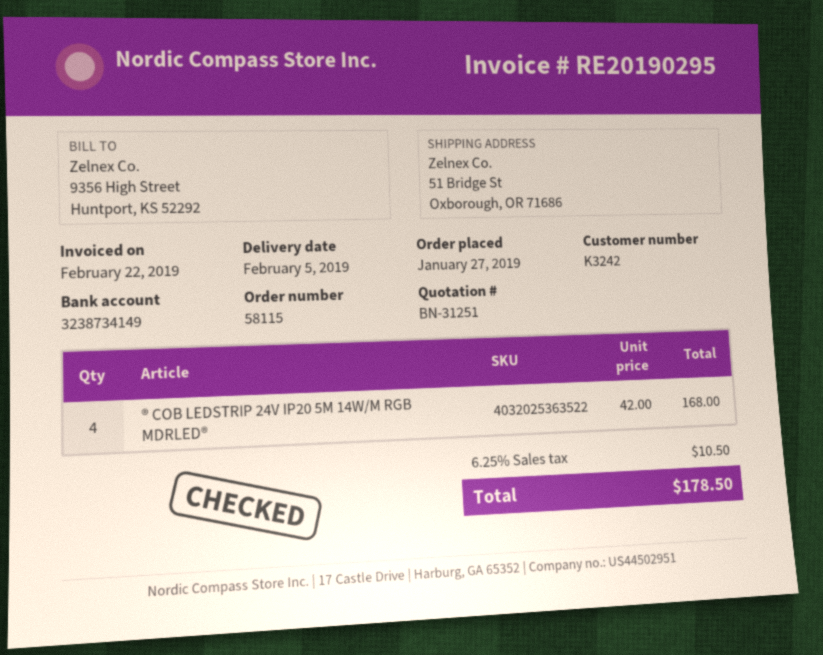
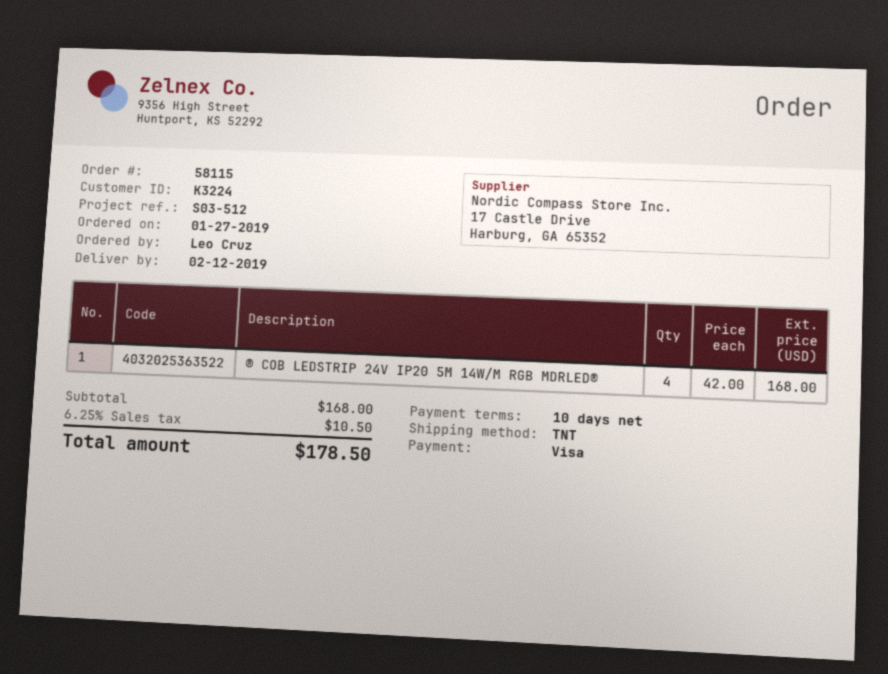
delivery date: 2019-02-05 -> 2019-02-12
customer number: K3242 -> K3224

